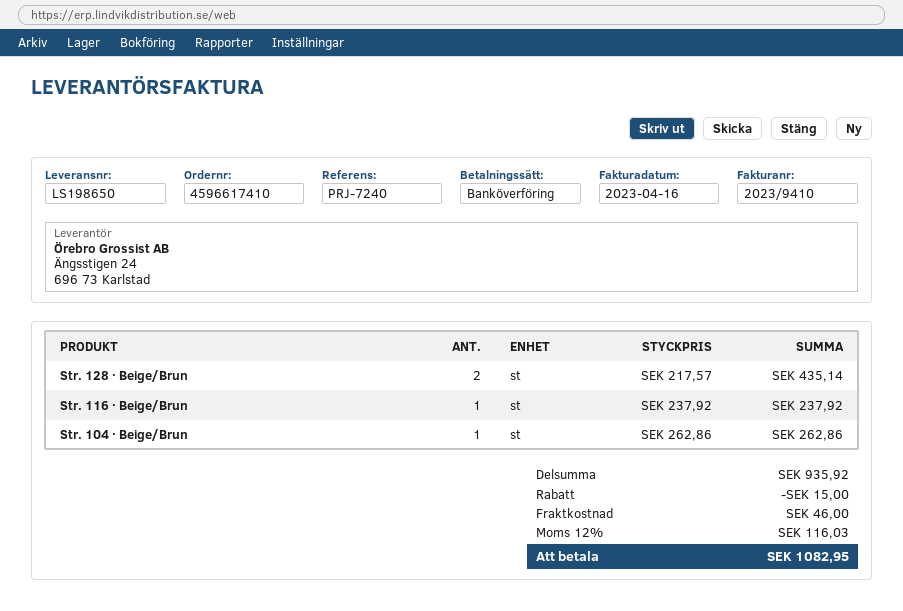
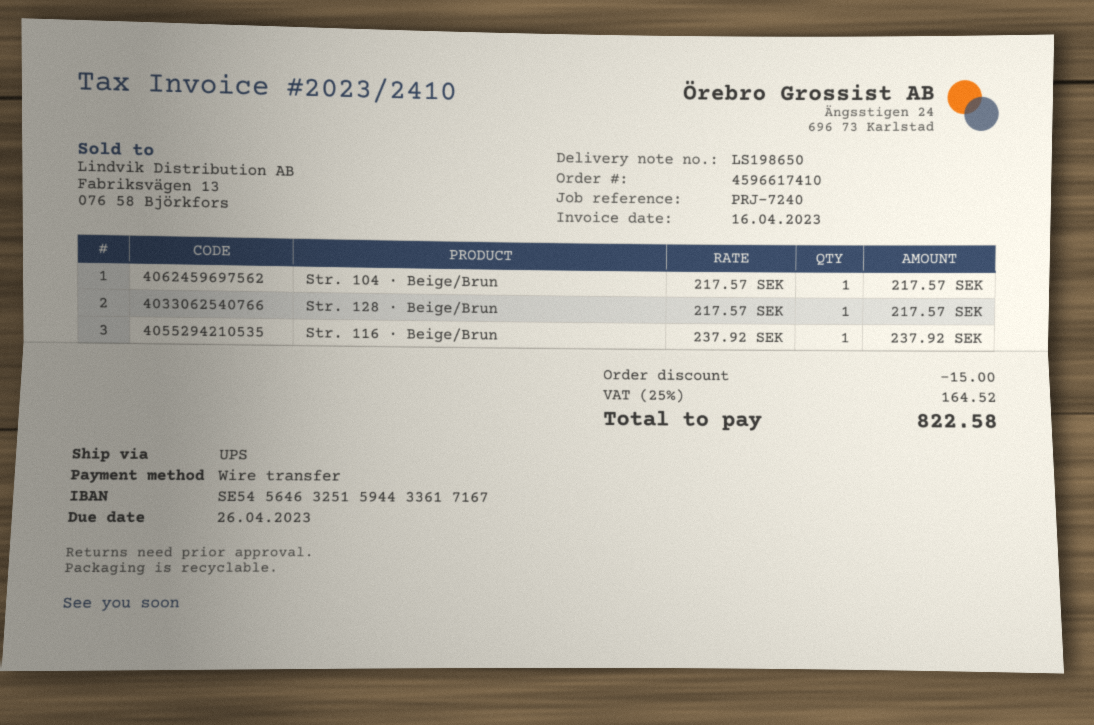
invoice number: 2023/9410 -> 2023/2410
Str. 128 · Beige/Brun: 2 x 217.57 = 435.14 -> 1 x 217.57 = 217.57
Str. 104 · Beige/Brun: 1 x 262.86 = 262.86 -> 1 x 217.57 = 217.57
shipping: 46.00 -> none
tax: 12% = 116.03 -> 25% = 164.52
total: 1082.95 -> 822.58

